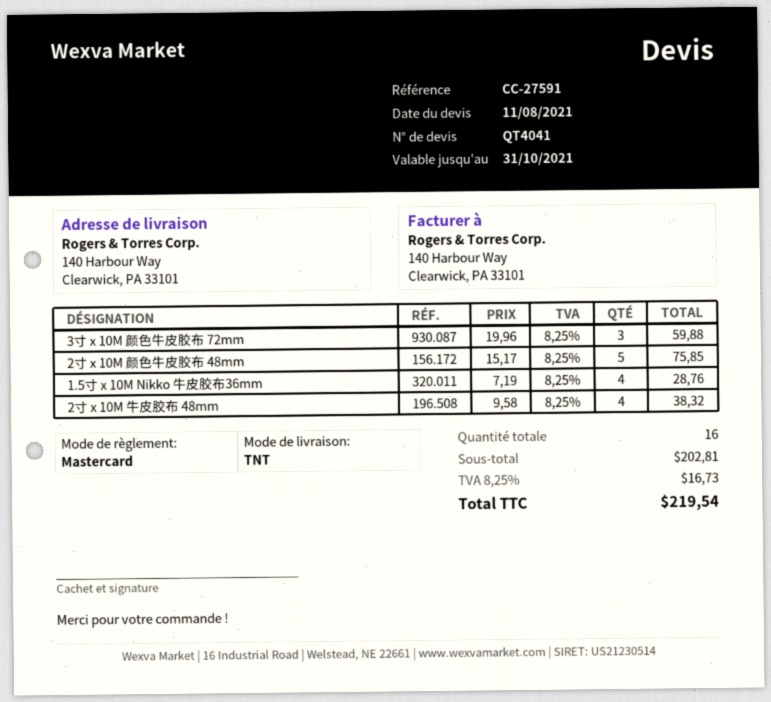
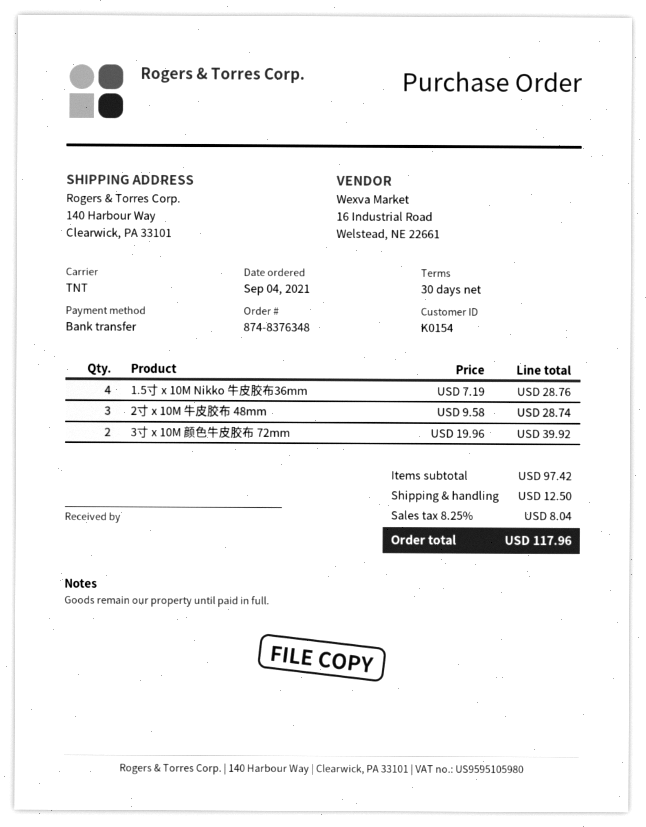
payment method: Mastercard -> bank transfer
3寸 x 10M 颜色牛皮胶布 72mm: 3 x 19.96 = 59.88 -> 2 x 19.96 = 39.92
2寸 x 10M 颜色牛皮胶布 48mm: 5 x 15.17 = 75.85 -> none
2寸 x 10M 牛皮胶布 48mm: 4 x 9.58 = 38.32 -> 3 x 9.58 = 28.74
subtotal: 202.81 -> 97.42
shipping: none -> 12.50
tax: 8.25% = 16.73 -> 8.25% = 8.04
total: 219.54 -> 117.96

